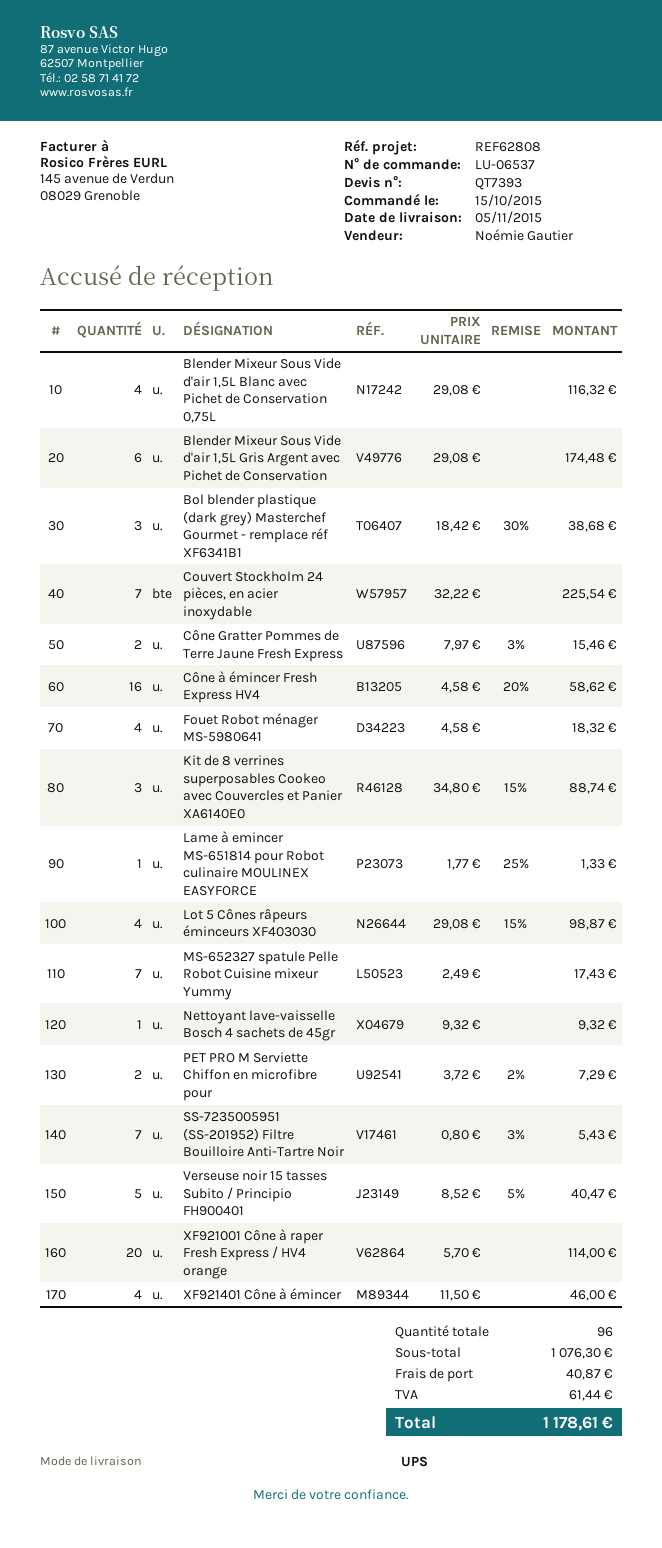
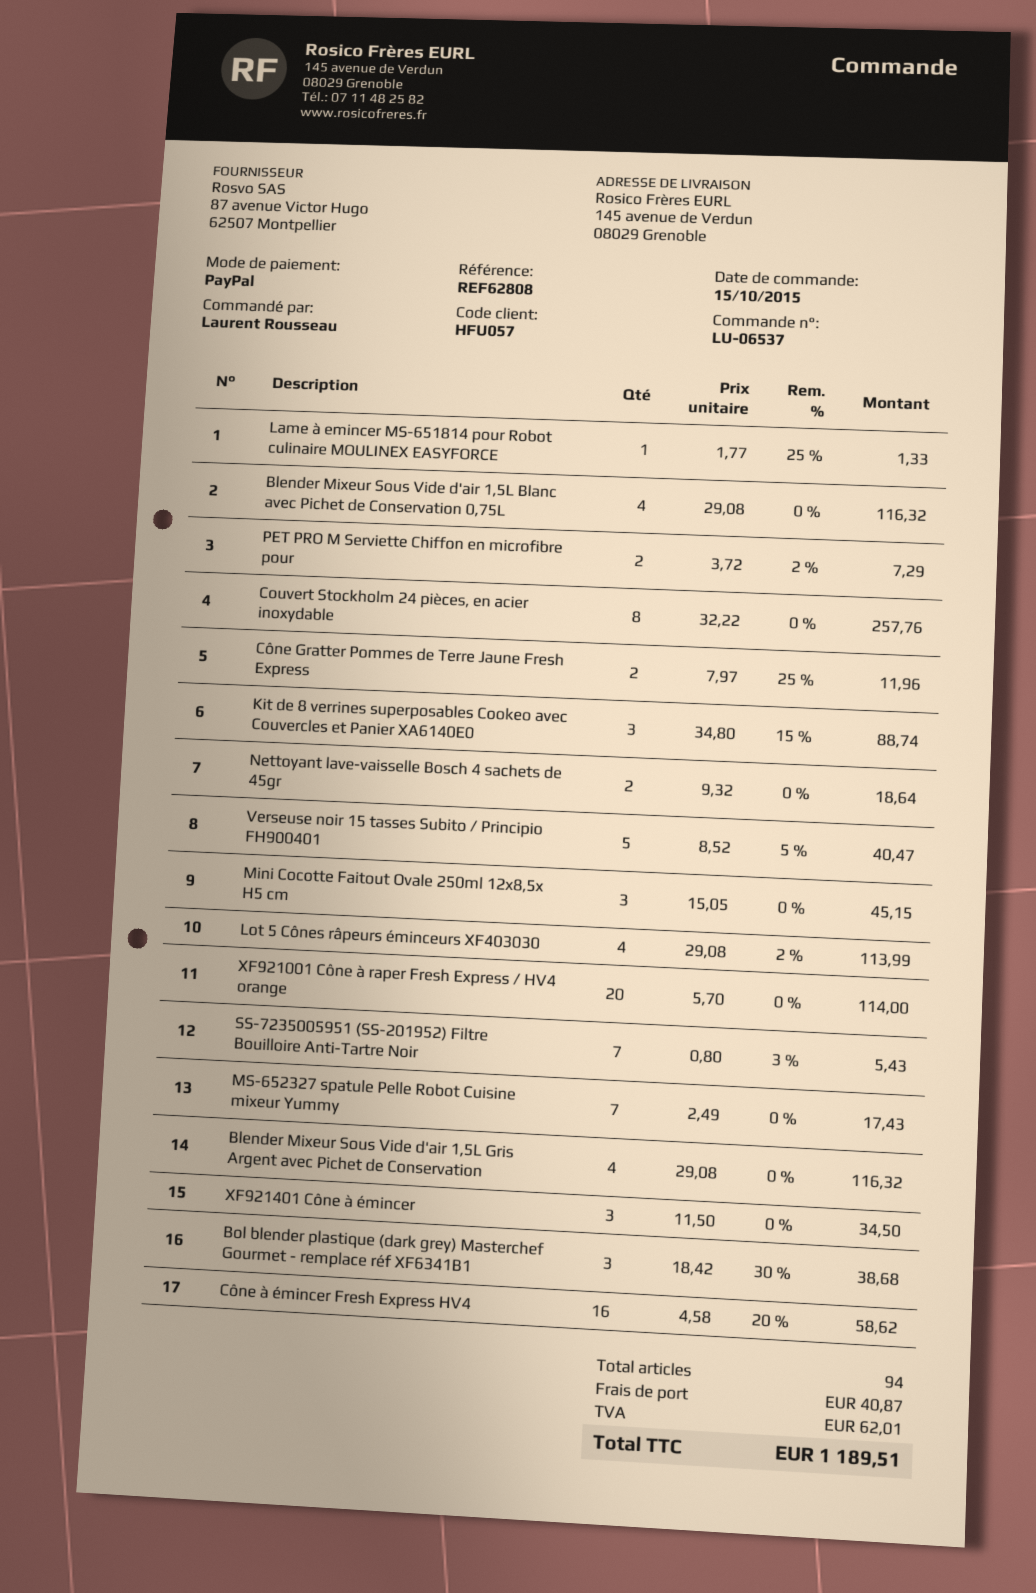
Blender Mixeur Sous Vide d'air 1,5L Gris Argent avec Pichet de Conservation: 6 x 29.08 = 174.48 -> 4 x 29.08 = 116.32
Couvert Stockholm 24 pièces, en acier inoxydable: 7 x 32.22 = 225.54 -> 8 x 32.22 = 257.76
Cône Gratter Pommes de Terre Jaune Fresh Express: 2 x 7.97 - 3% = 15.46 -> 2 x 7.97 - 25% = 11.96
Fouet Robot ménager MS-5980641: 4 x 4.58 = 18.32 -> none
Lot 5 Cônes râpeurs éminceurs XF403030: 4 x 29.08 - 15% = 98.87 -> 4 x 29.08 - 2% = 113.99
Nettoyant lave-vaisselle Bosch 4 sachets de 45gr: 1 x 9.32 = 9.32 -> 2 x 9.32 = 18.64
XF921401 Cône à émincer: 4 x 11.50 = 46.00 -> 3 x 11.50 = 34.50
Mini Cocotte Faitout Ovale 250ml 12x8,5x H5 cm: none -> 3 x 15.05 = 45.15
total quantity: 96 -> 94
tax: 61.44 -> 62.01
total: 1178.61 -> 1189.51

